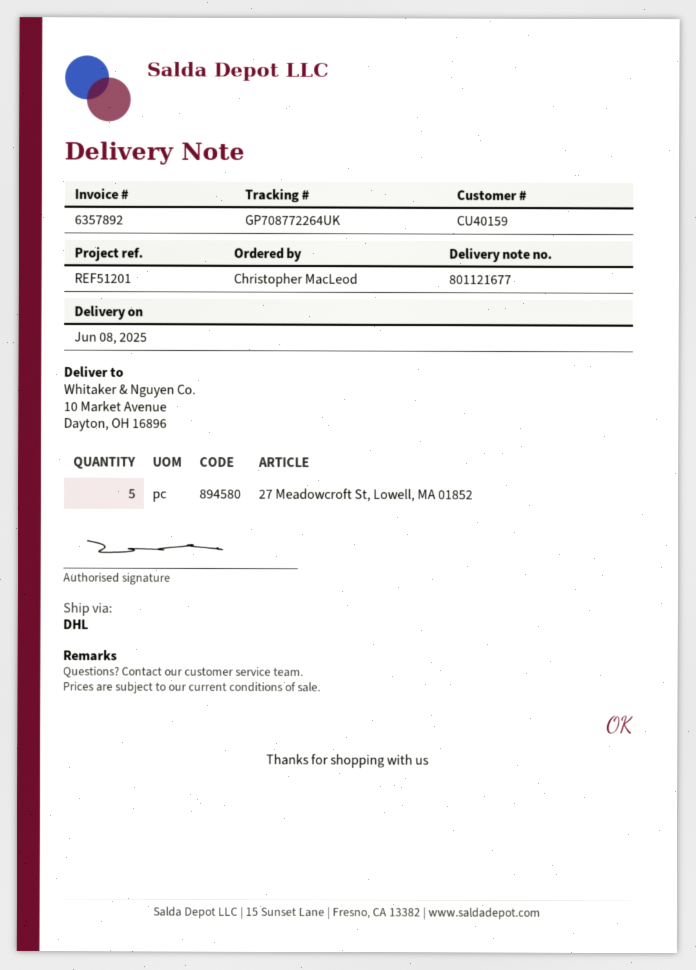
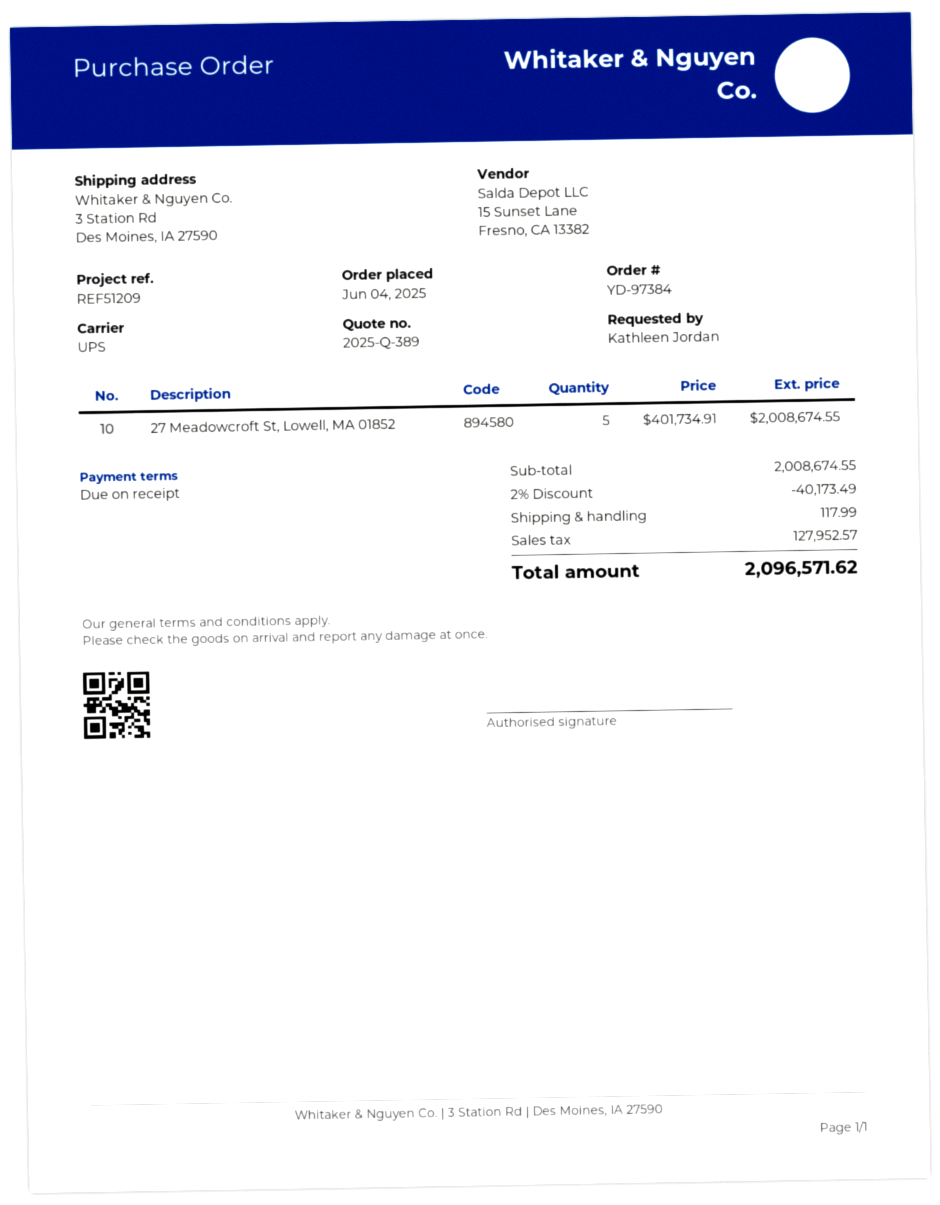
reference: REF51201 -> REF51209
ordered by: Christopher MacLeod -> Kathleen Jordan
shipping method: DHL -> UPS
ship to: 10 Market Avenue, Dayton, OH 16896 -> 3 Station Rd, Des Moines, IA 27590

